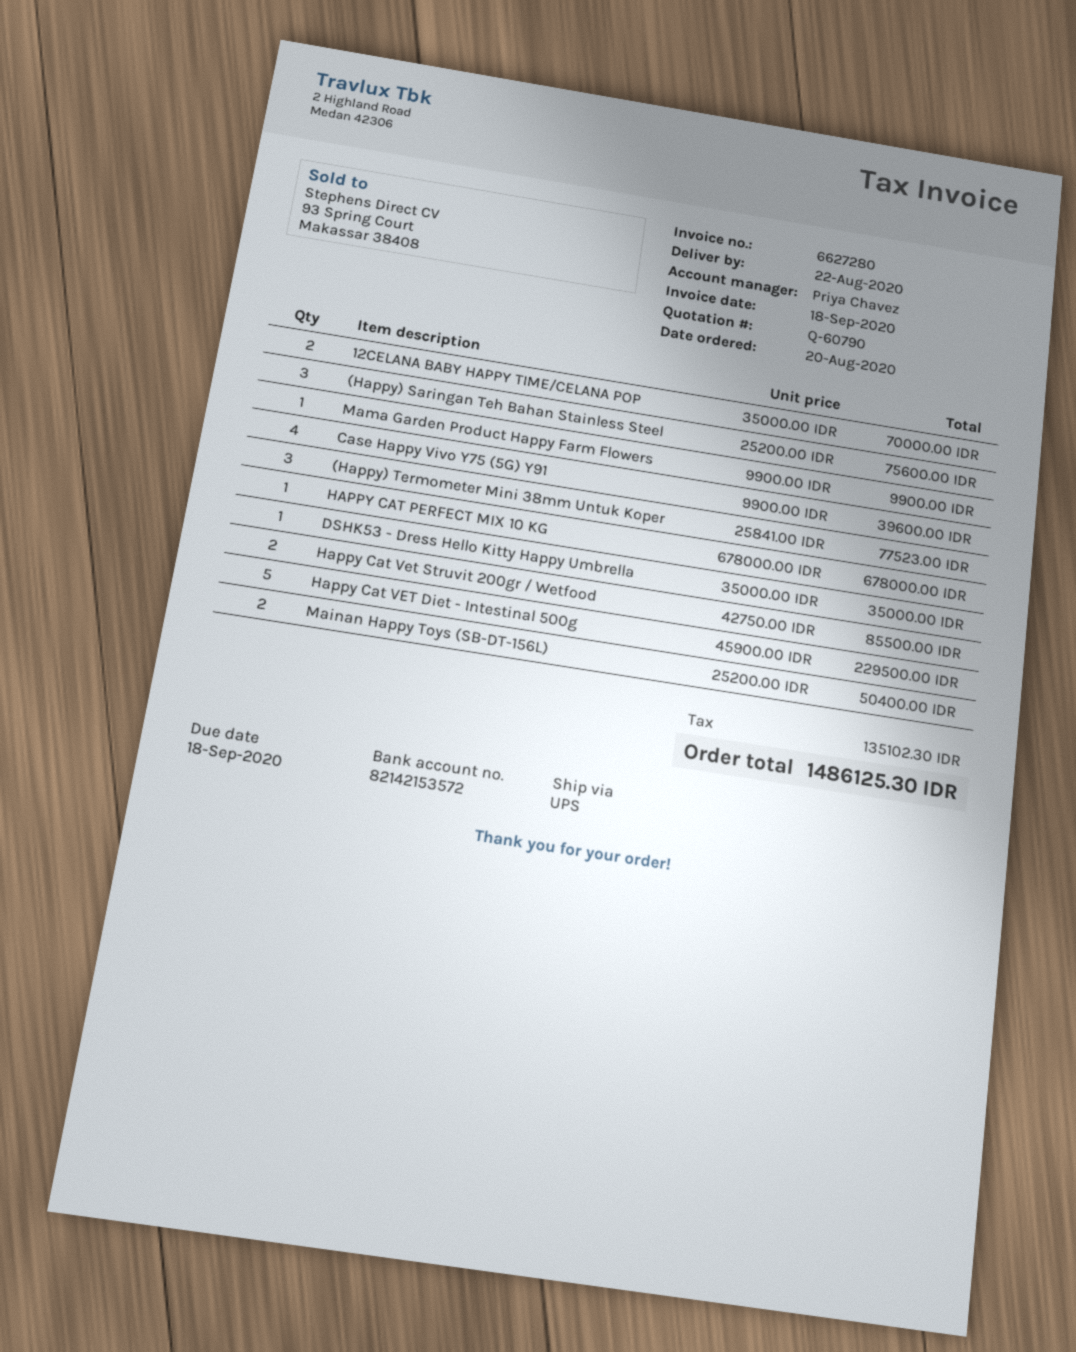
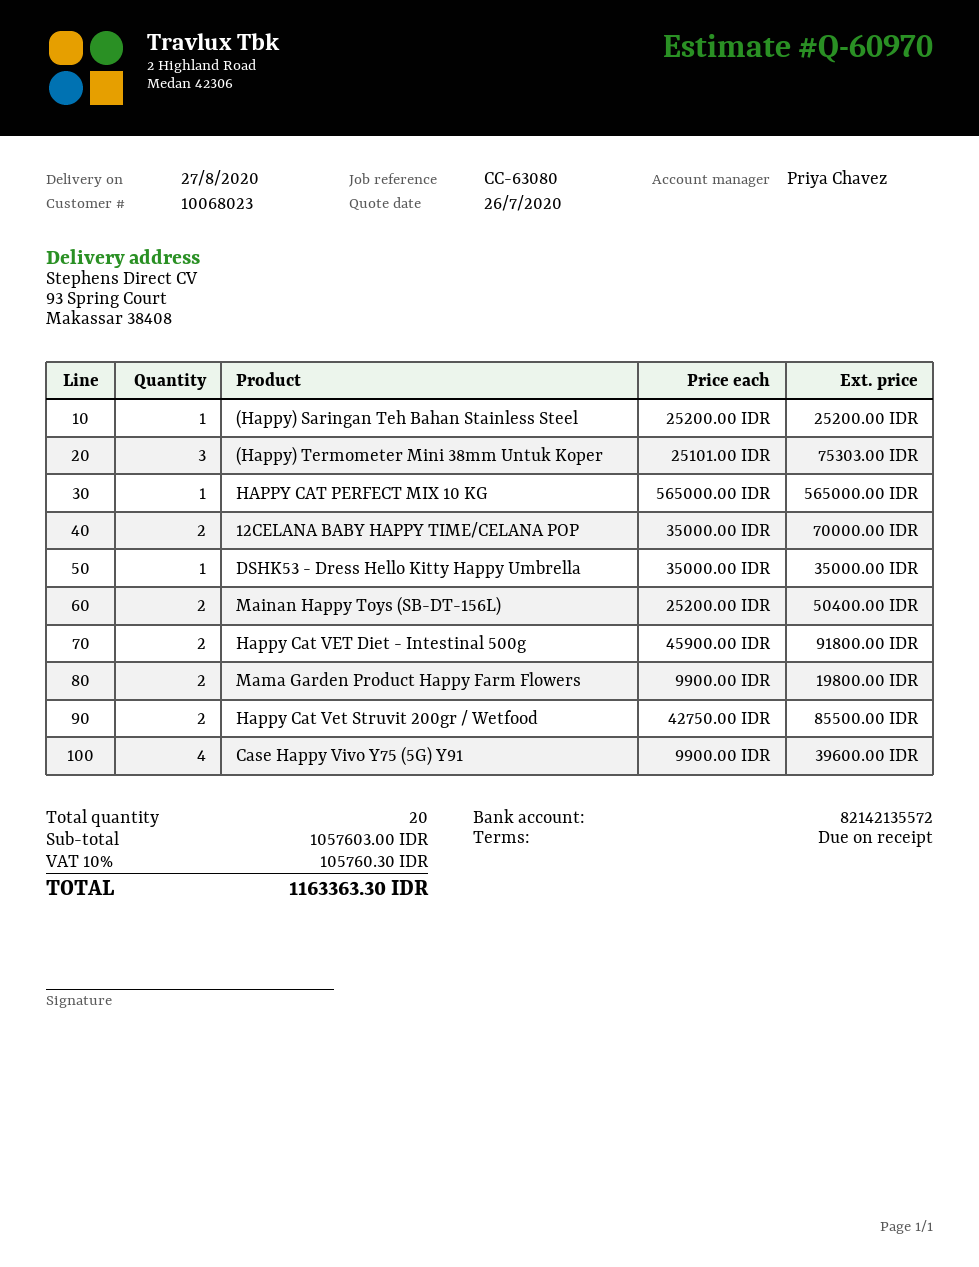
quote number: Q-60790 -> Q-60970
delivery date: 2020-08-22 -> 2020-08-27
bank account: 82142153572 -> 82142135572
(Happy) Saringan Teh Bahan Stainless Steel: 3 x 25200.00 = 75600.00 -> 1 x 25200.00 = 25200.00
Mama Garden Product Happy Farm Flowers: 1 x 9900.00 = 9900.00 -> 2 x 9900.00 = 19800.00
(Happy) Termometer Mini 38mm Untuk Koper: 3 x 25841.00 = 77523.00 -> 3 x 25101.00 = 75303.00
HAPPY CAT PERFECT MIX 10 KG: 1 x 678000.00 = 678000.00 -> 1 x 565000.00 = 565000.00
Happy Cat VET Diet - Intestinal 500g: 5 x 45900.00 = 229500.00 -> 2 x 45900.00 = 91800.00
tax: 135102.30 -> 105760.30
total: 1486125.30 -> 1163363.30

